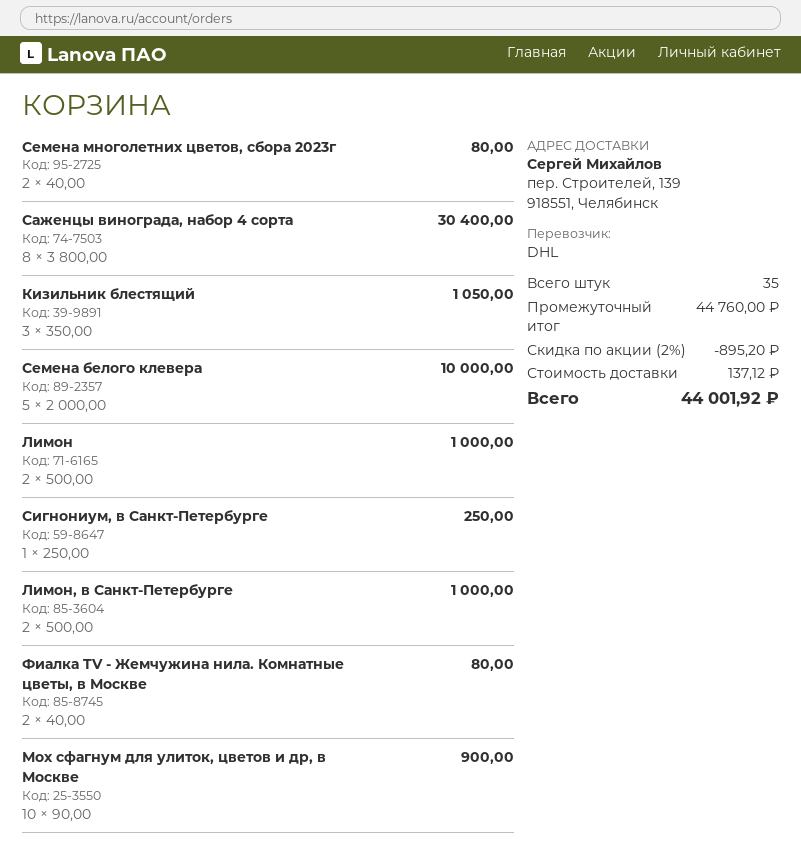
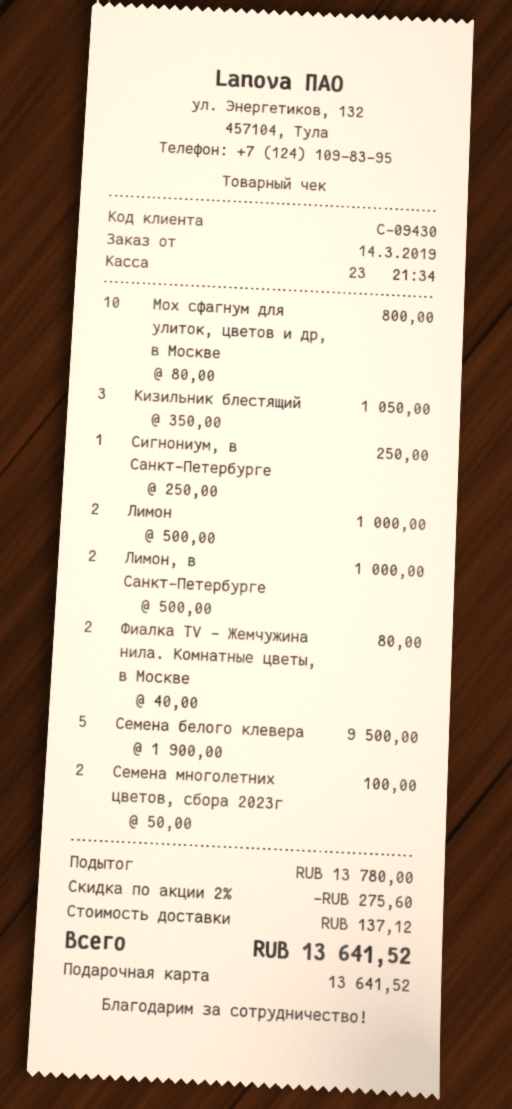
Семена многолетних цветов, сбора 2023г: 2 x 40.00 = 80.00 -> 2 x 50.00 = 100.00
Саженцы винограда, набор 4 сорта: 8 x 3800.00 = 30400.00 -> none
Семена белого клевера: 5 x 2000.00 = 10000.00 -> 5 x 1900.00 = 9500.00
Мох сфагнум для улиток, цветов и др, в Москве: 10 x 90.00 = 900.00 -> 10 x 80.00 = 800.00
subtotal: 44760.00 -> 13780.00
discount: 2% = 895.20 -> 2% = 275.60
total: 44001.92 -> 13641.52

